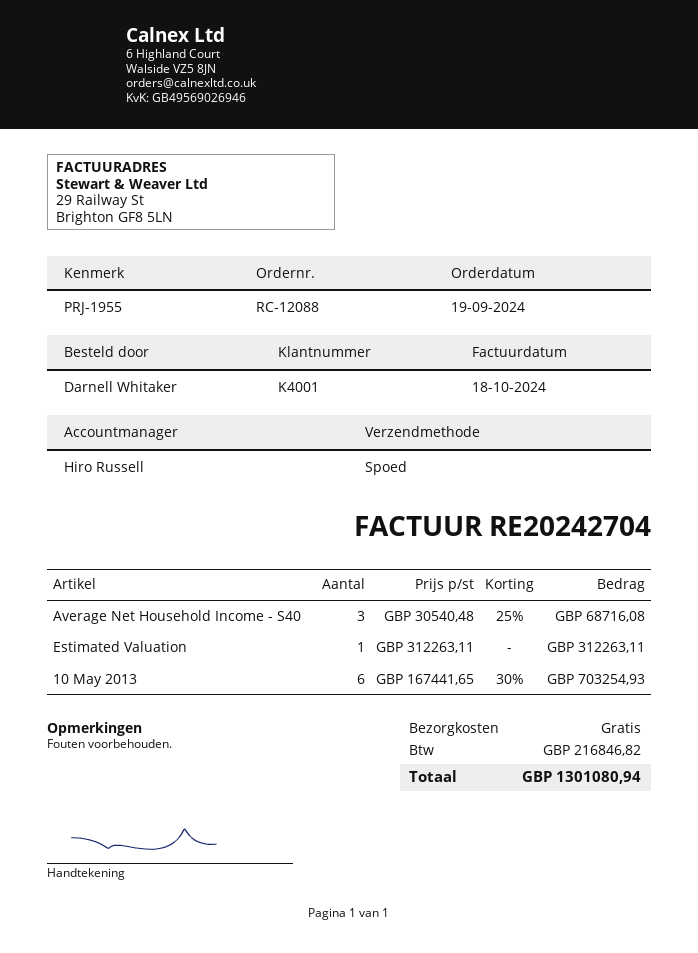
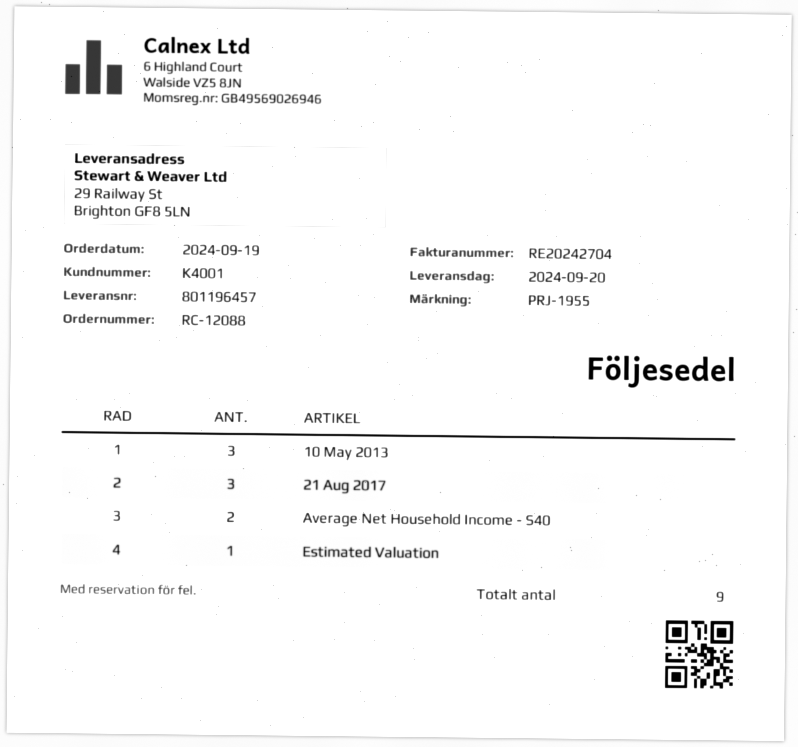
Average Net Household Income - S40: 3 -> 2
10 May 2013: 6 -> 3
21 Aug 2017: none -> 3

